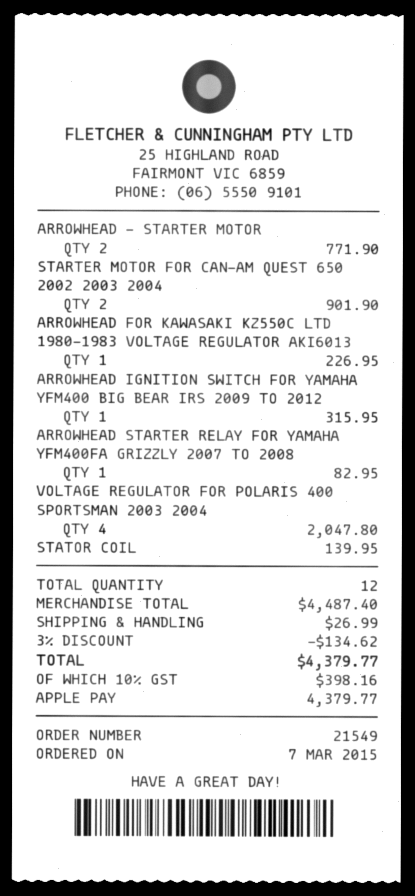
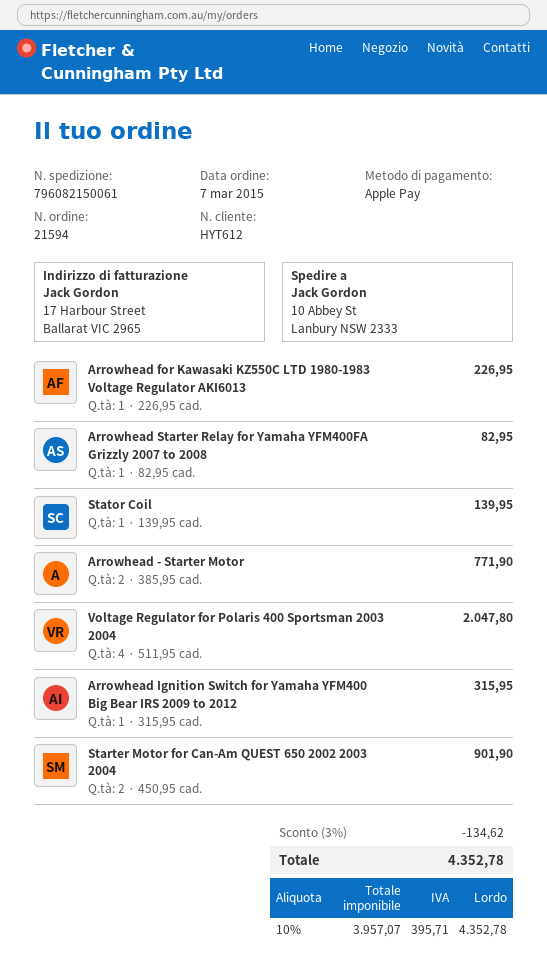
order number: 21549 -> 21594
shipping: 26.99 -> none
tax: 10% = 398.16 -> 10% = 395.71
total: 4379.77 -> 4352.78

